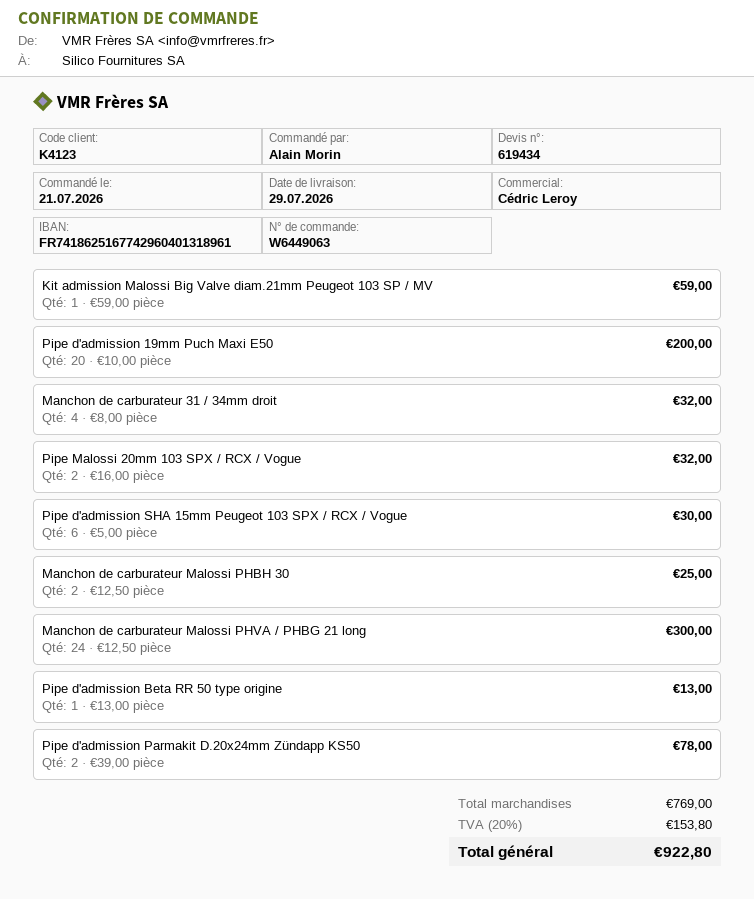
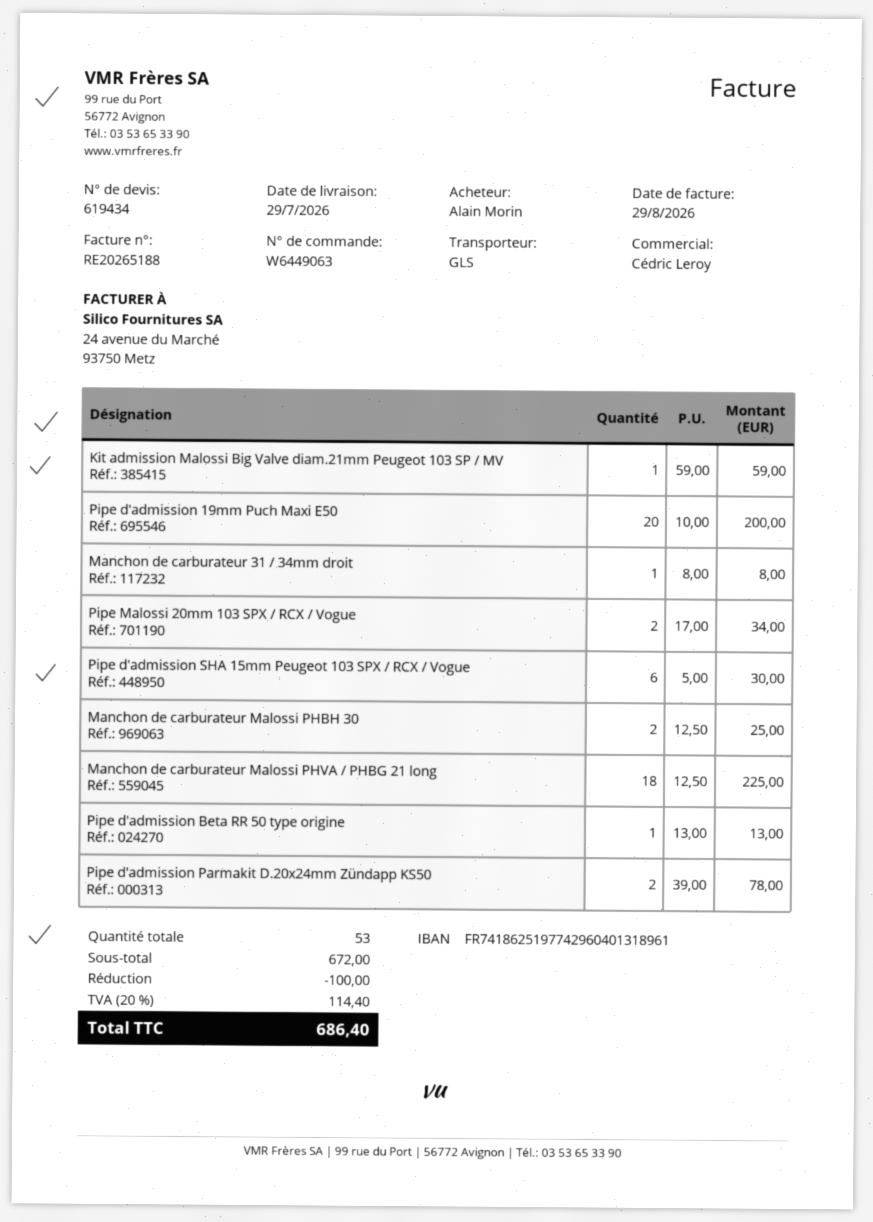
bank account: FR7418625167742960401318961 -> FR7418625197742960401318961
Manchon de carburateur 31 / 34mm droit: 4 x 8.00 = 32.00 -> 1 x 8.00 = 8.00
Pipe Malossi 20mm 103 SPX / RCX / Vogue: 2 x 16.00 = 32.00 -> 2 x 17.00 = 34.00
Manchon de carburateur Malossi PHVA / PHBG 21 long: 24 x 12.50 = 300.00 -> 18 x 12.50 = 225.00
subtotal: 769.00 -> 672.00
discount: none -> 100.00
tax: 20% = 153.80 -> 20% = 114.40
total: 922.80 -> 686.40

